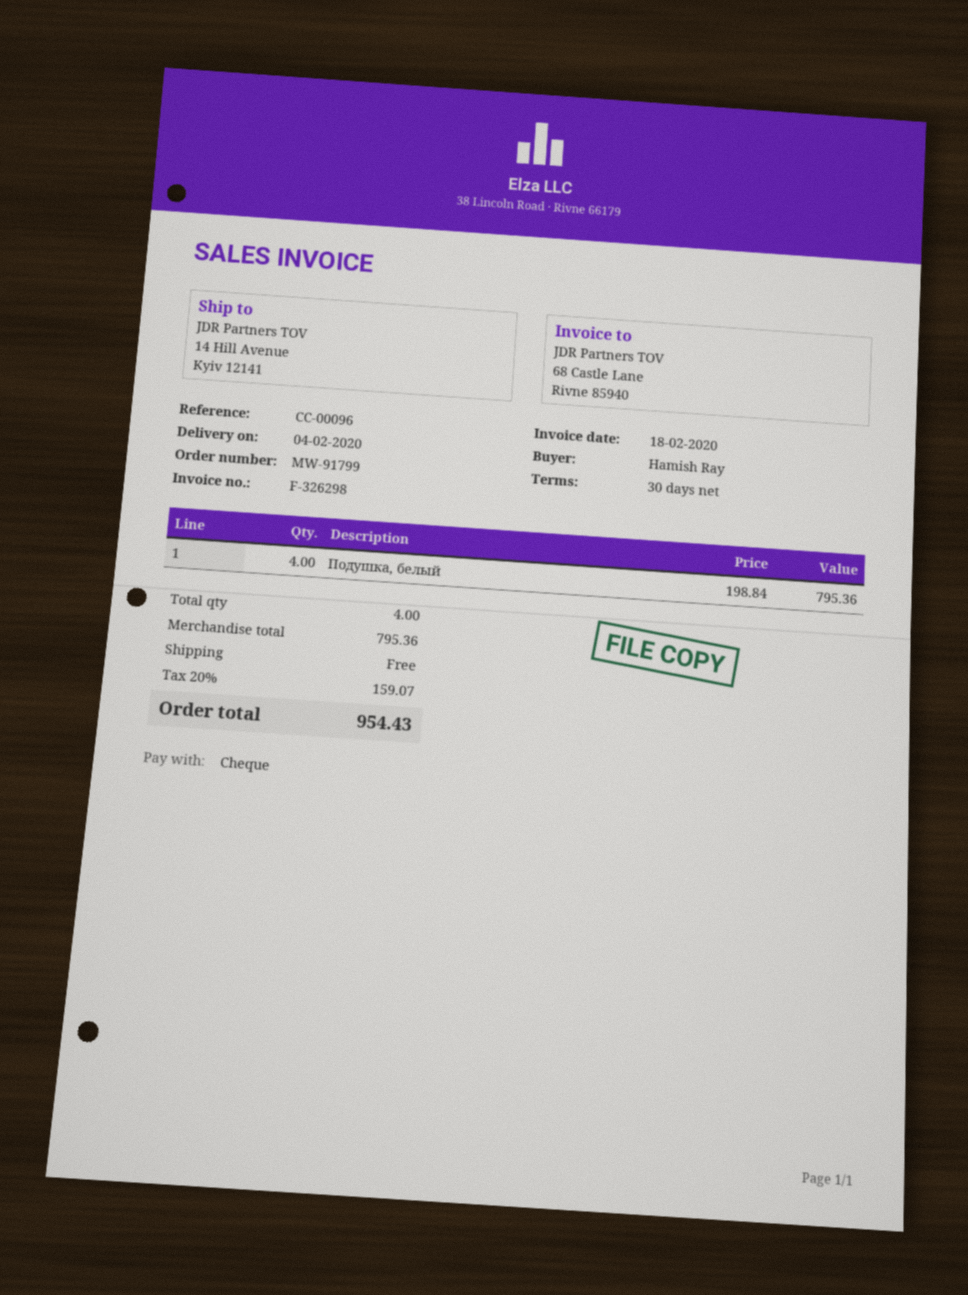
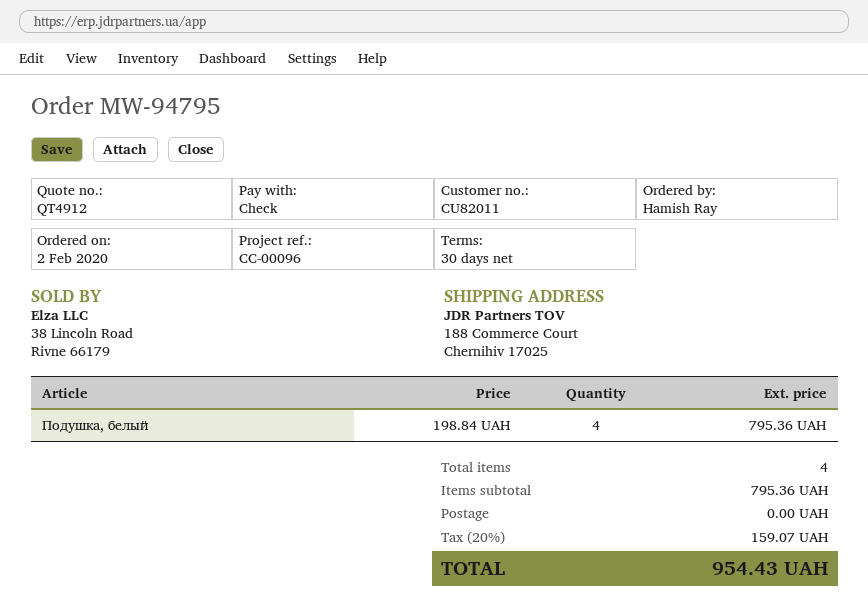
order number: MW-91799 -> MW-94795
ship to: 14 Hill Avenue, Kyiv 12141 -> 188 Commerce Court, Chernihiv 17025

